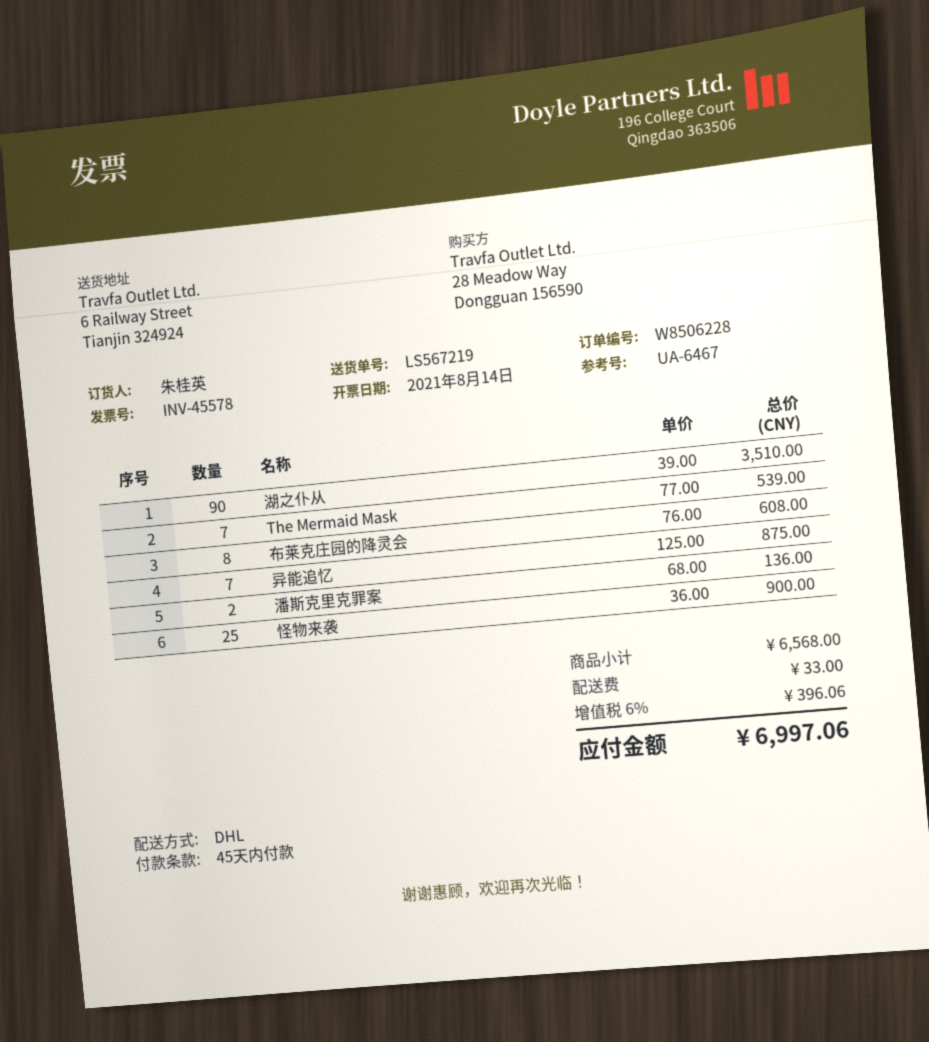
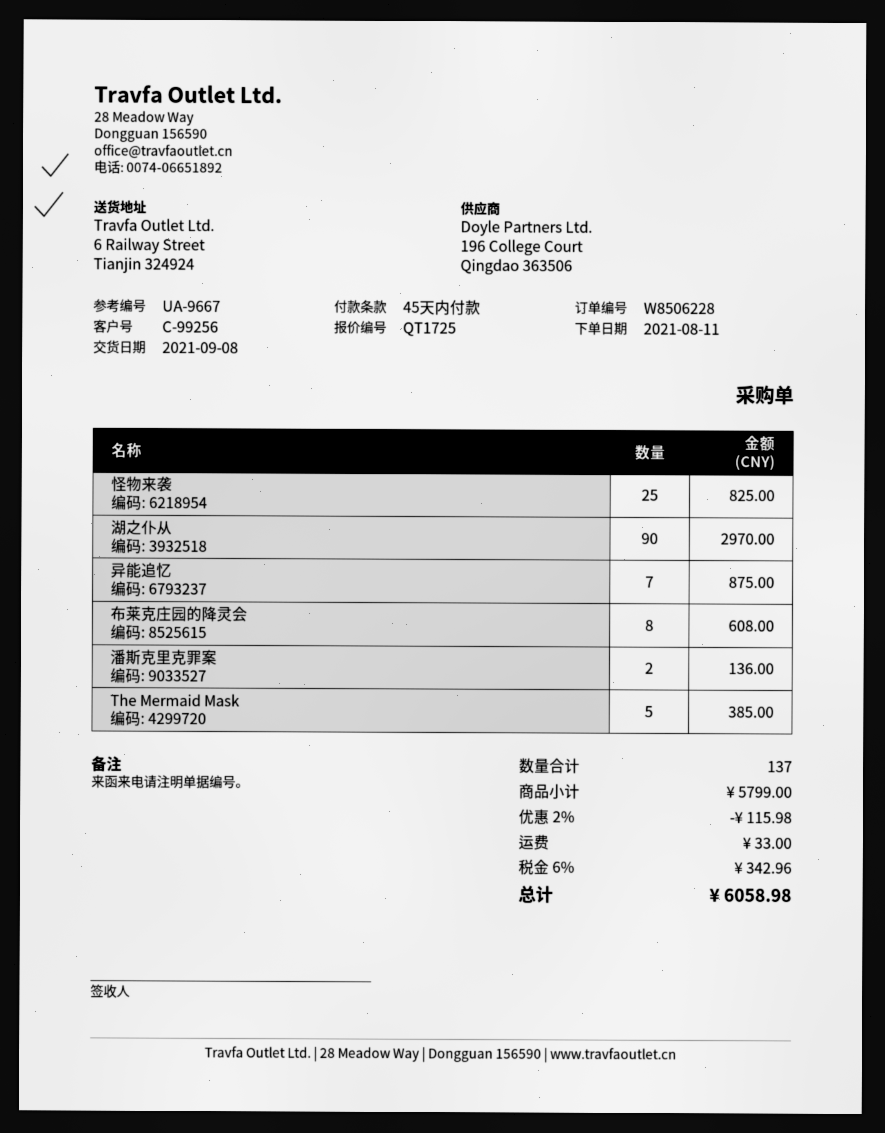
reference: UA-6467 -> UA-9667
湖之仆从: 90 for 3510.00 -> 90 for 2970.00
The Mermaid Mask: 7 for 539.00 -> 5 for 385.00
怪物来袭: 25 for 900.00 -> 25 for 825.00
subtotal: 6568.00 -> 5799.00
discount: none -> 2% = 115.98
tax: 6% = 396.06 -> 6% = 342.96
total: 6997.06 -> 6058.98

